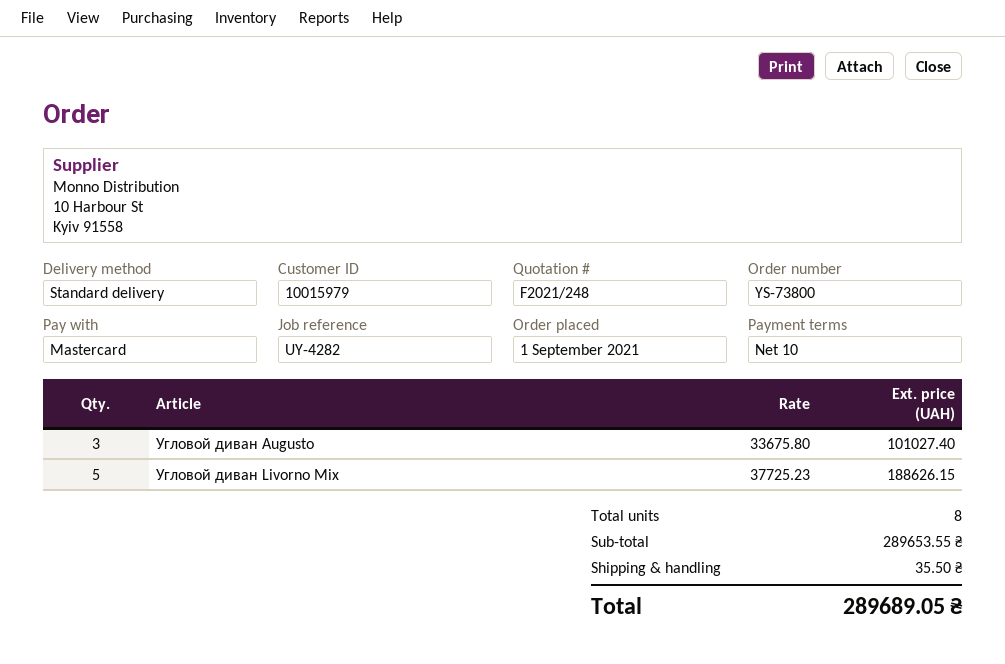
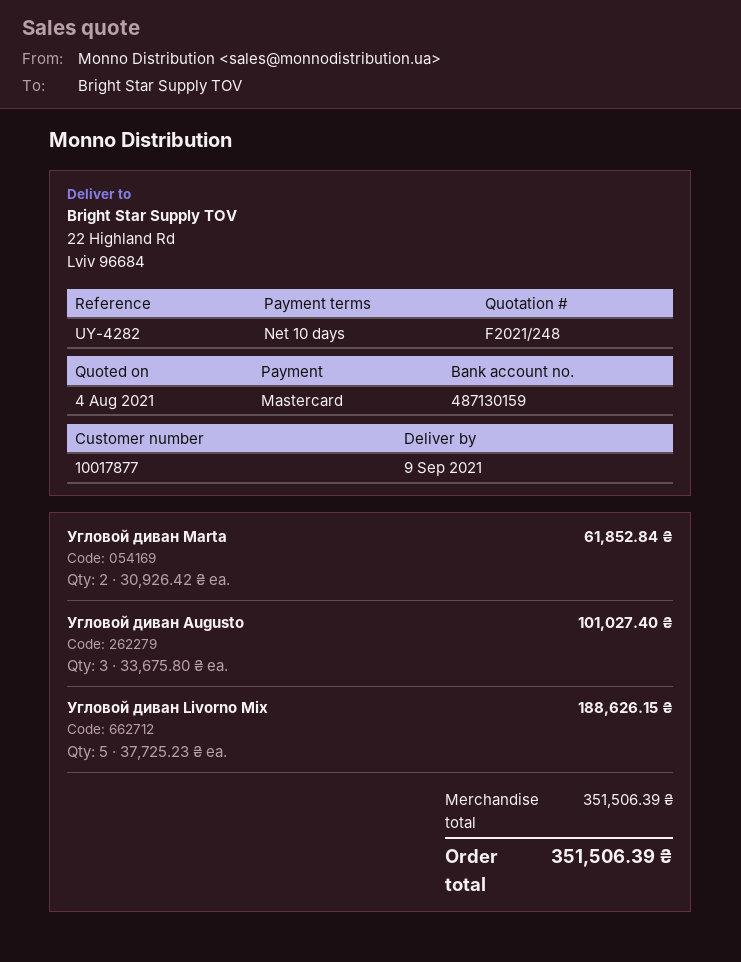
customer number: 10015979 -> 10017877
Угловой диван Marta: none -> 2 x 30926.42 = 61852.84
subtotal: 289653.55 -> 351506.39
shipping: 35.50 -> none
total: 289689.05 -> 351506.39

